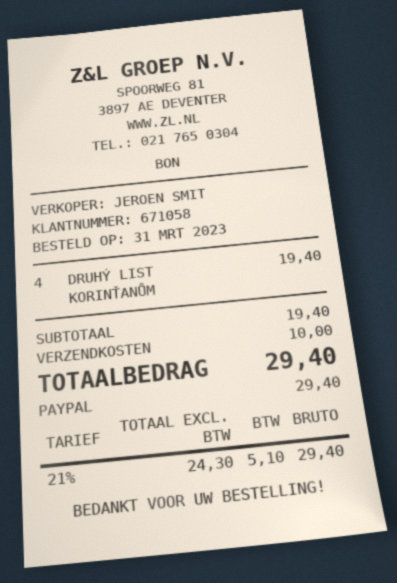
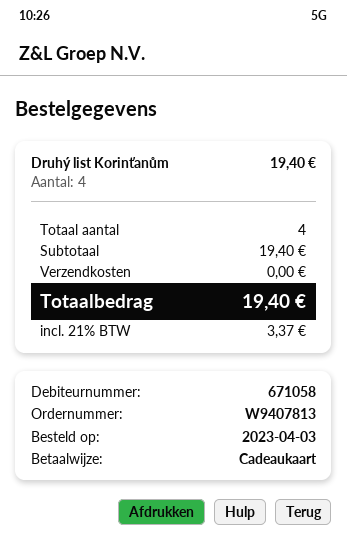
order date: 2023-03-31 -> 2023-04-03
payment method: PayPal -> gift card
shipping: 10.00 -> 0.00
tax: 21% = 5.10 -> 21% = 3.37
total: 29.40 -> 19.40

